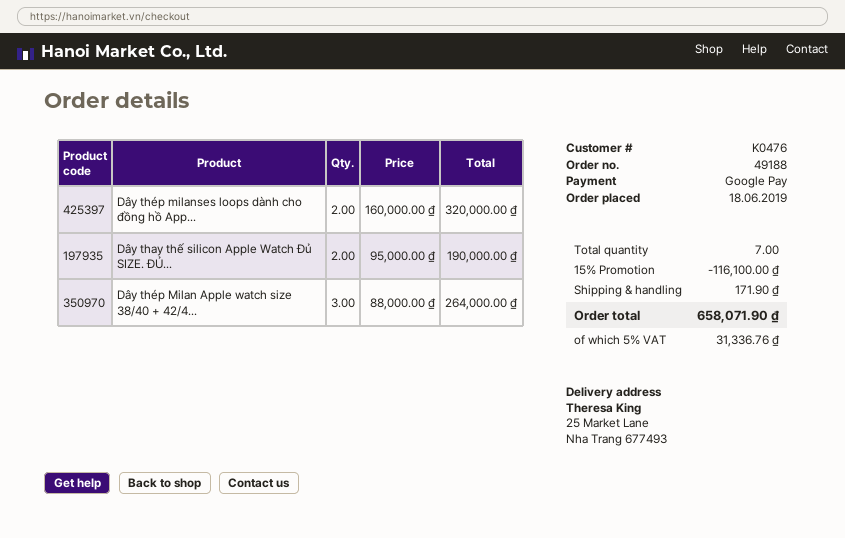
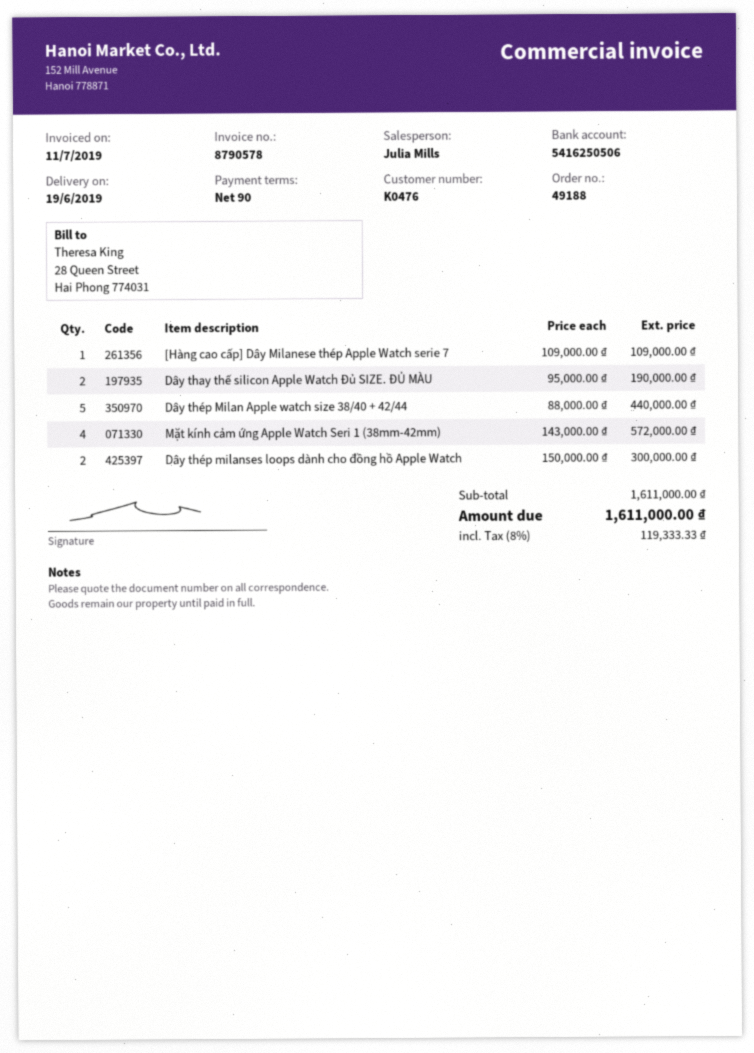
Dây thép milanses loops dành cho đồng hồ App...: 2 x 160000.00 = 320000.00 -> 2 x 150000.00 = 300000.00
Dây thép Milan Apple watch size 38/40 + 42/4...: 3 x 88000.00 = 264000.00 -> 5 x 88000.00 = 440000.00
[Hàng cao cấp] Dây Milanese thép Apple Watch serie 7: none -> 1 x 109000.00 = 109000.00
Mặt kính cảm ứng Apple Watch Seri 1 (38mm-42mm): none -> 4 x 143000.00 = 572000.00
discount: 15% = 116100.00 -> none
shipping: 171.90 -> none
tax: 5% = 31336.76 -> 8% = 119333.33
total: 658071.90 -> 1611000.00

